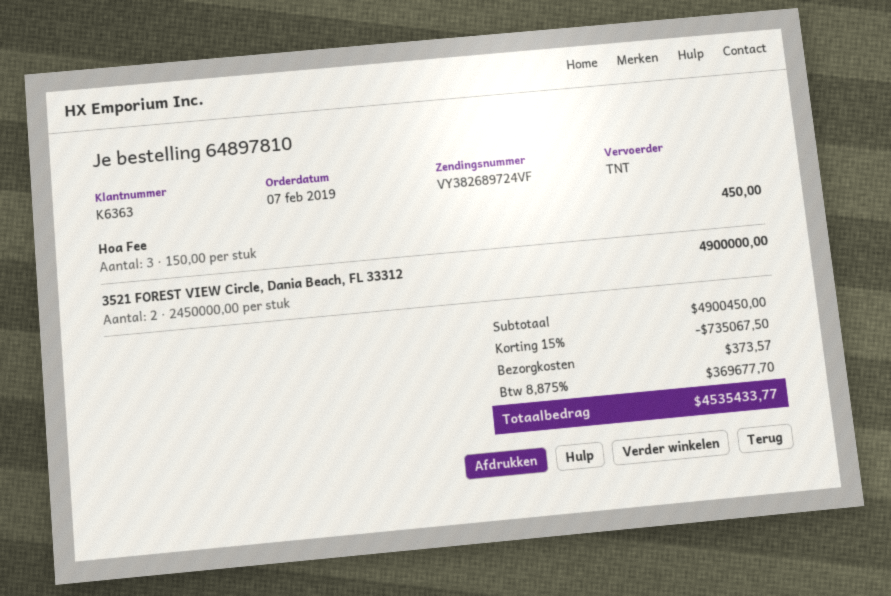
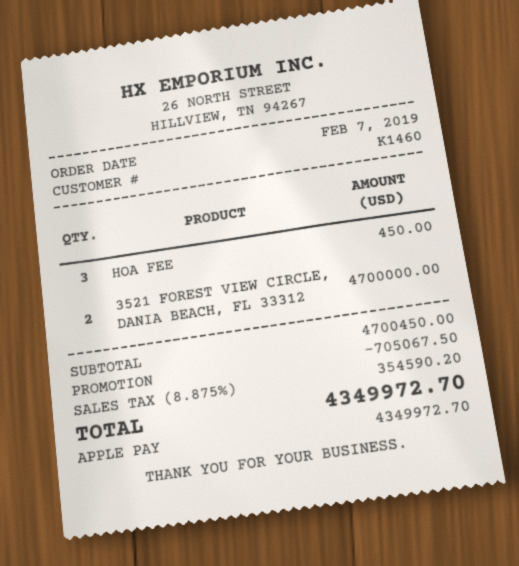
customer number: K6363 -> K1460
3521 FOREST VIEW Circle, Dania Beach, FL 33312: 2 for 4900000.00 -> 2 for 4700000.00
subtotal: 4900450.00 -> 4700450.00
discount: 735067.50 -> 705067.50
shipping: 373.57 -> none
tax: 8.875% = 369677.70 -> 8.875% = 354590.20
total: 4535433.77 -> 4349972.70

